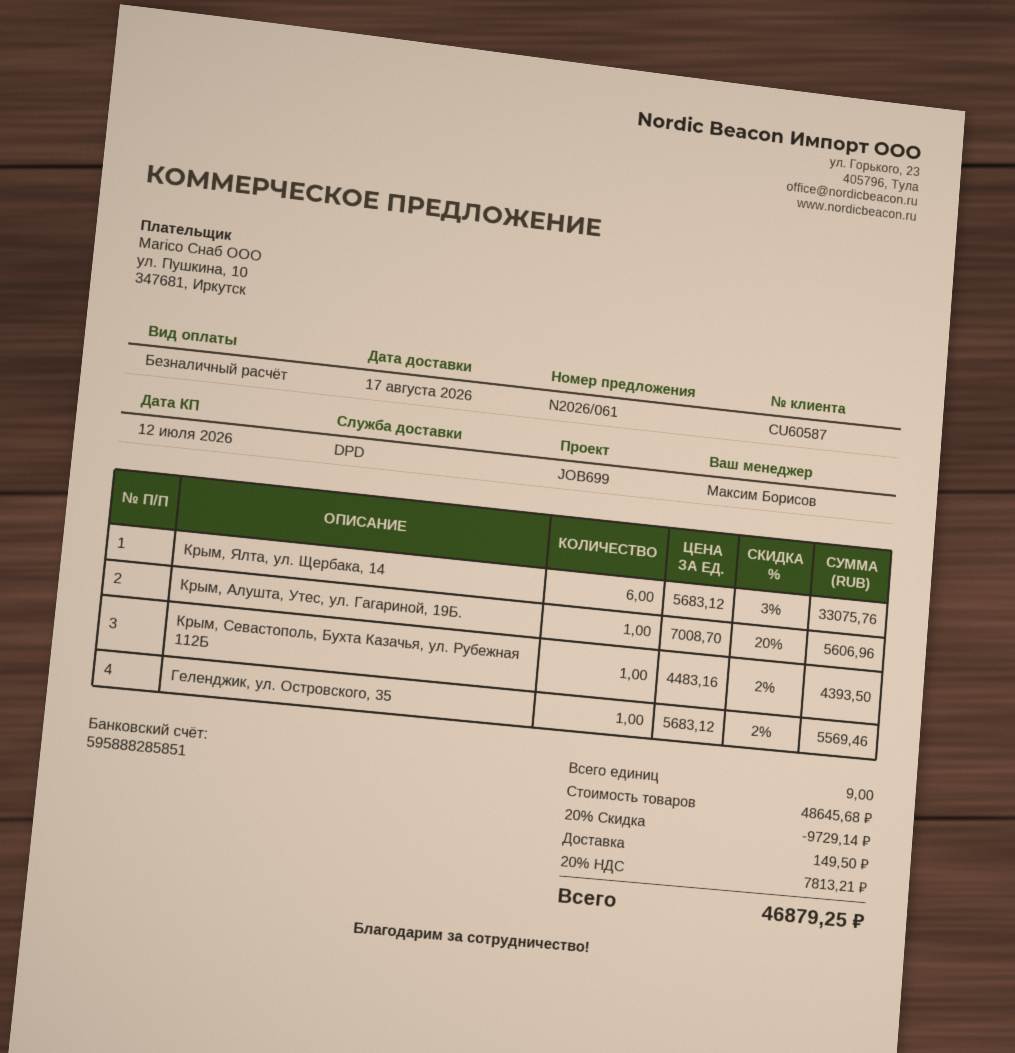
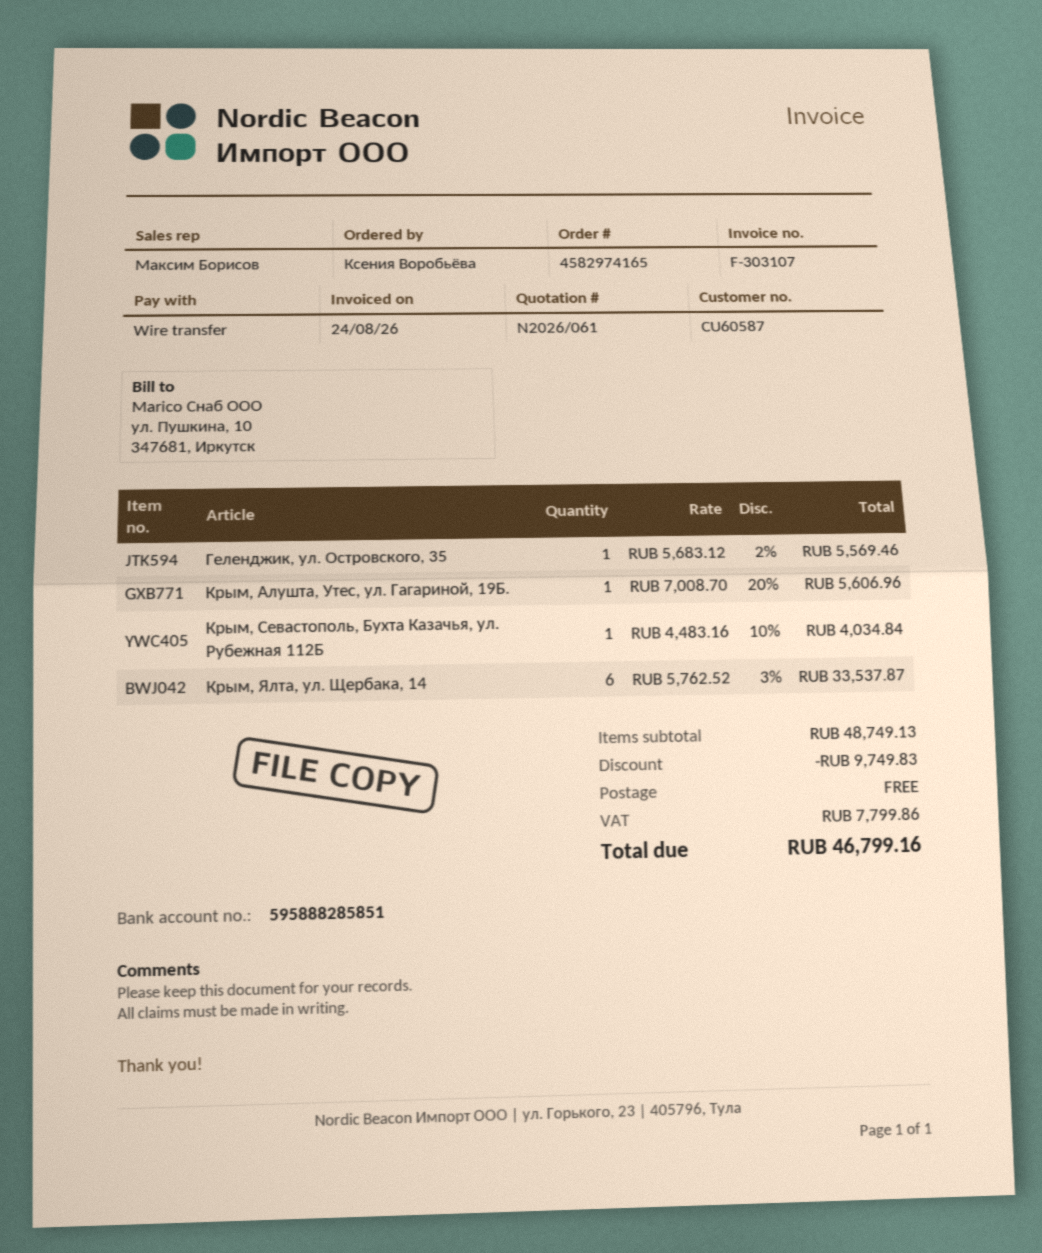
Крым, Ялта, ул. Щербака, 14: 6 x 5683.12 - 3% = 33075.76 -> 6 x 5762.52 - 3% = 33537.87
Крым, Севастополь, Бухта Казачья, ул. Рубежная 112Б: 1 x 4483.16 - 2% = 4393.50 -> 1 x 4483.16 - 10% = 4034.84
subtotal: 48645.68 -> 48749.13
discount: 9729.14 -> 9749.83
shipping: 149.50 -> 0.00
tax: 7813.21 -> 7799.86
total: 46879.25 -> 46799.16

